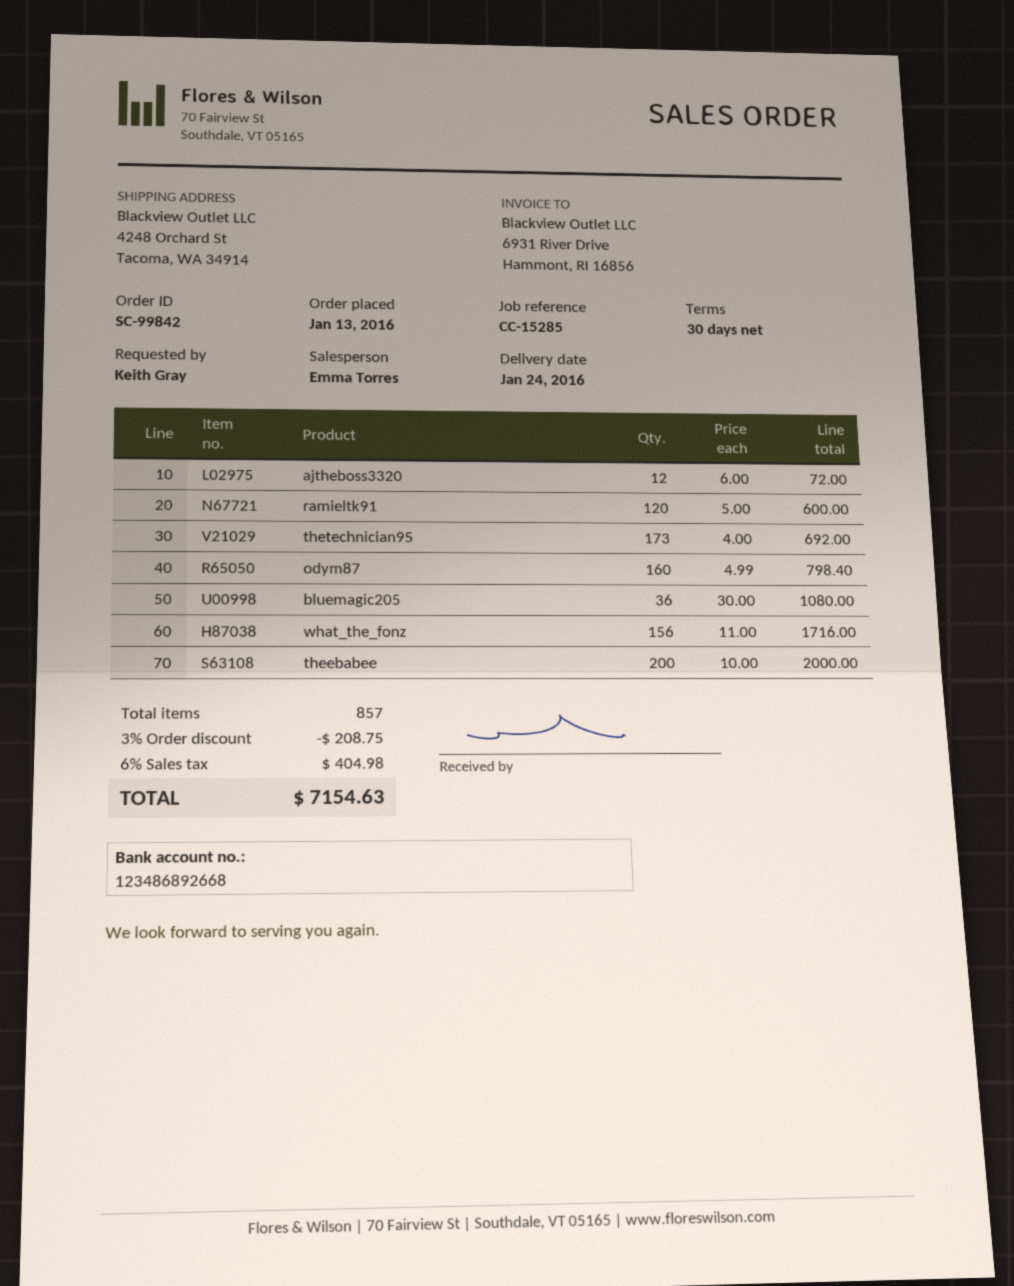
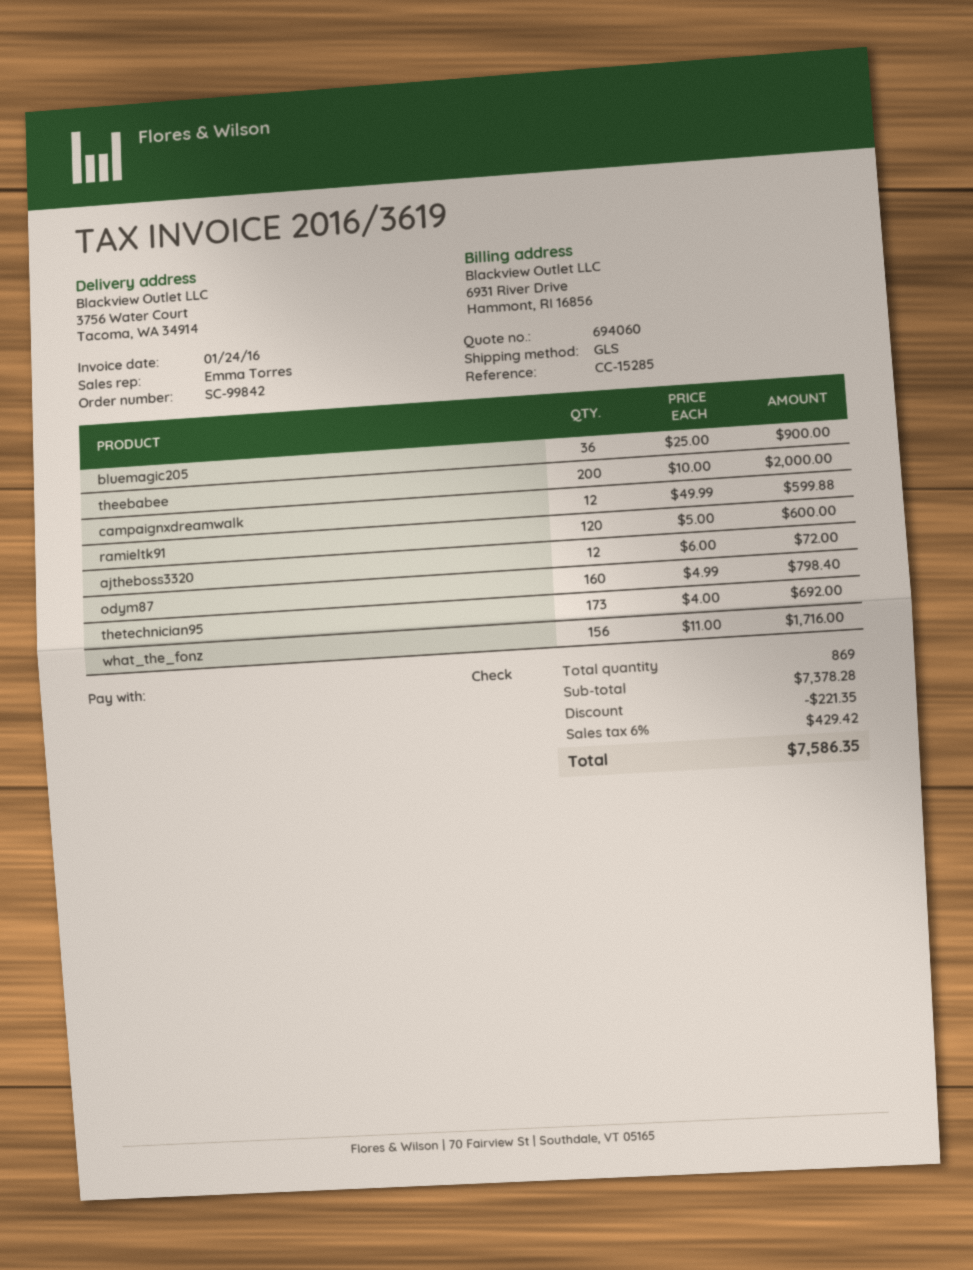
ship to: 4248 Orchard St, Tacoma, WA 34914 -> 3756 Water Court, Tacoma, WA 34914
bluemagic205: 36 x 30.00 = 1080.00 -> 36 x 25.00 = 900.00
campaignxdreamwalk: none -> 12 x 49.99 = 599.88
total quantity: 857 -> 869
discount: 208.75 -> 221.35
tax: 6% = 404.98 -> 6% = 429.42
total: 7154.63 -> 7586.35

